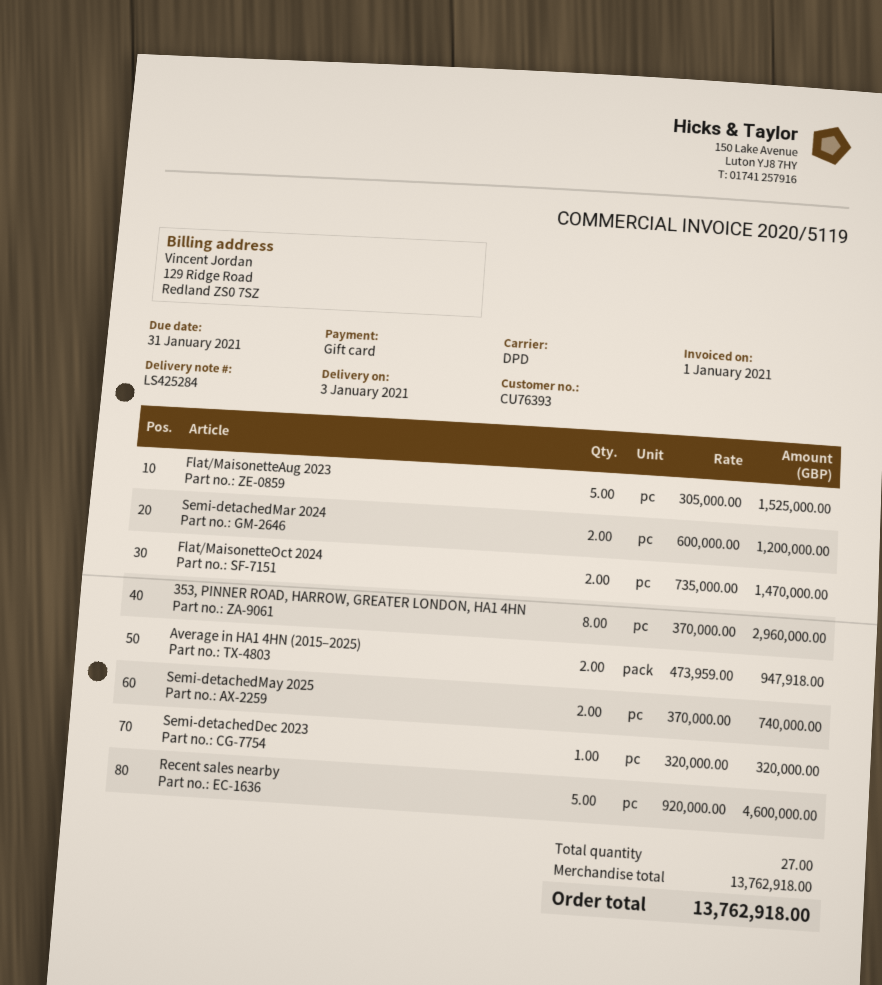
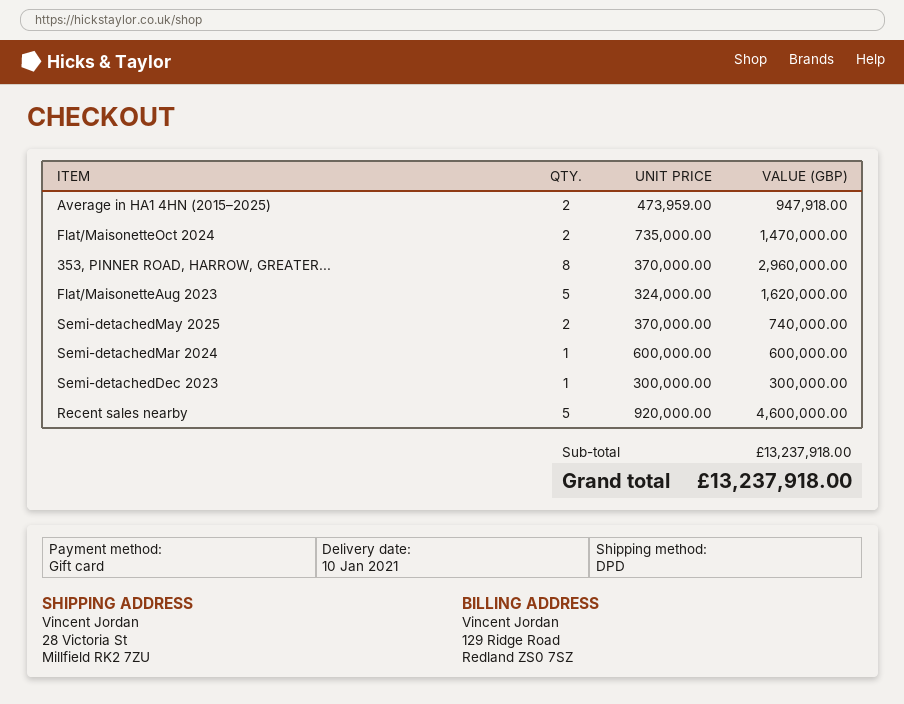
delivery date: 2021-01-03 -> 2021-01-10
Flat/MaisonetteAug 2023: 5 x 305000.00 = 1525000.00 -> 5 x 324000.00 = 1620000.00
Semi-detachedMar 2024: 2 x 600000.00 = 1200000.00 -> 1 x 600000.00 = 600000.00
Semi-detachedDec 2023: 1 x 320000.00 = 320000.00 -> 1 x 300000.00 = 300000.00
subtotal: 13762918.00 -> 13237918.00
total: 13762918.00 -> 13237918.00

